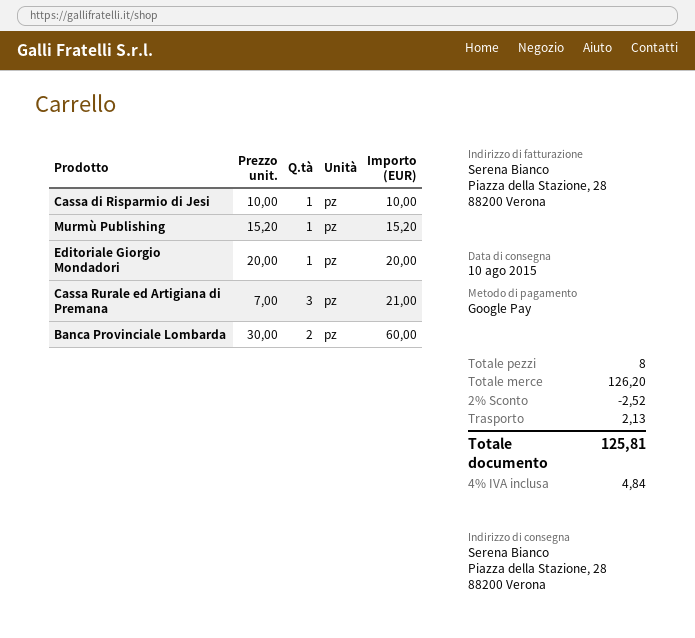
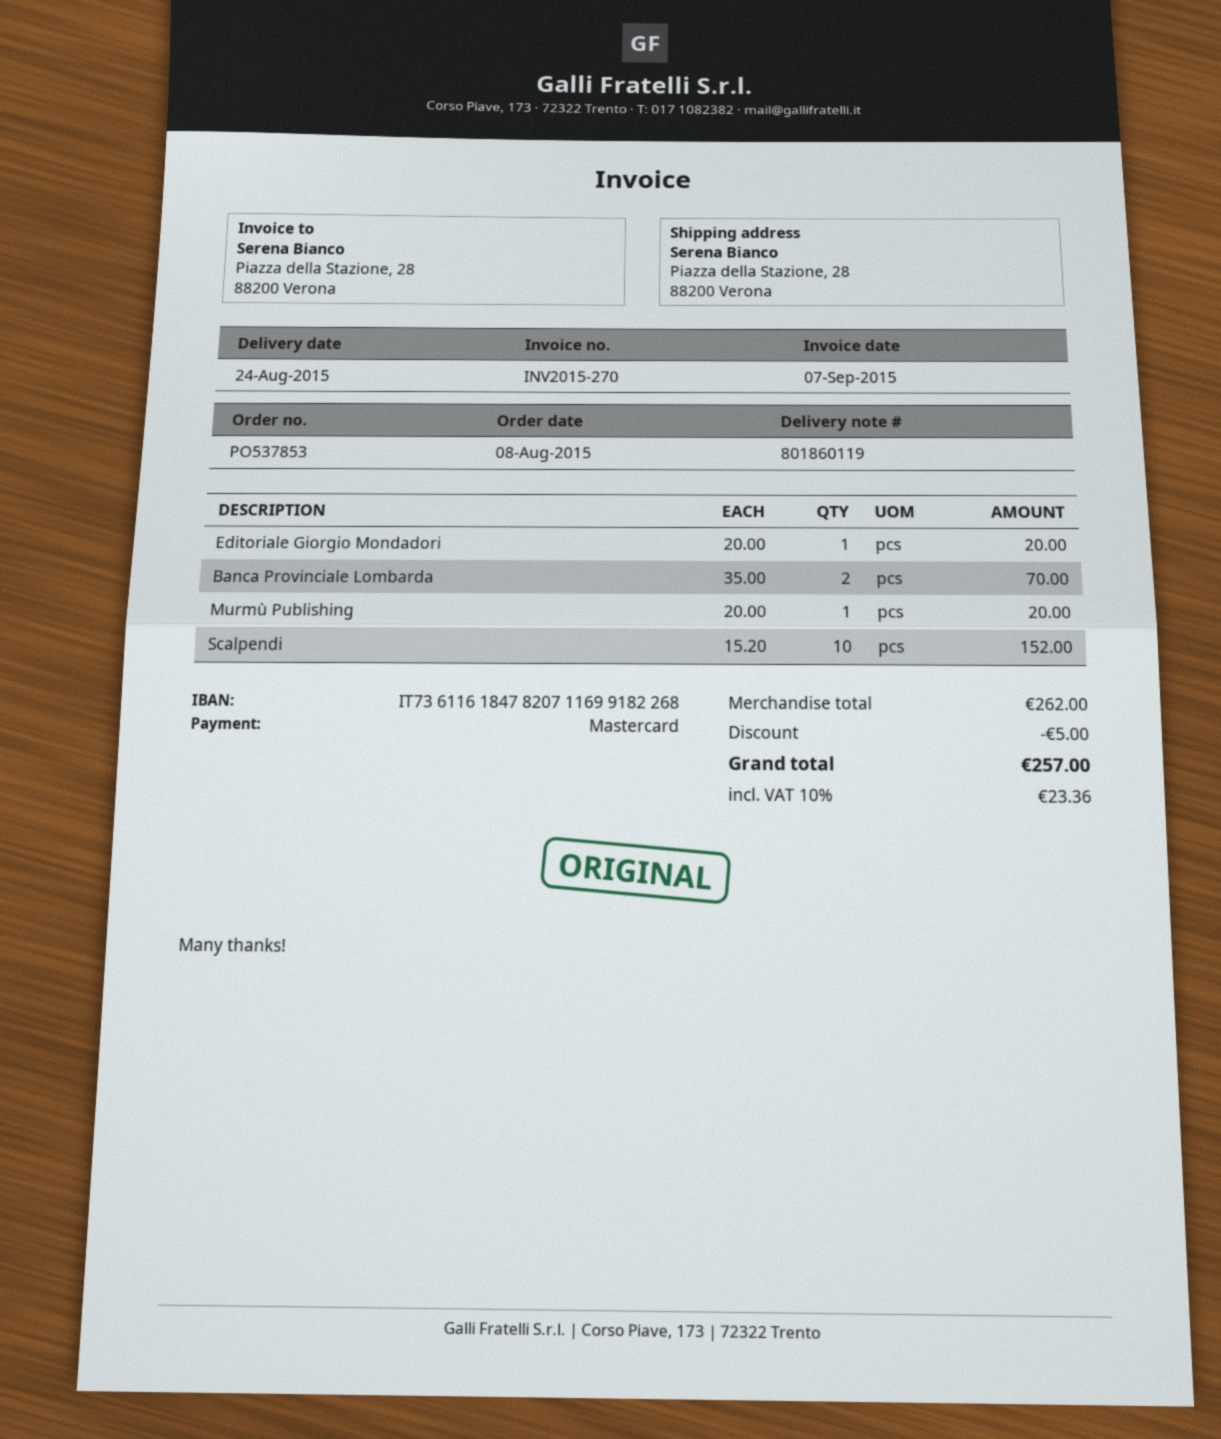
delivery date: 2015-08-10 -> 2015-08-24
payment method: Google Pay -> Mastercard
Cassa di Risparmio di Jesi: 1 x 10.00 = 10.00 -> none
Murmù Publishing: 1 x 15.20 = 15.20 -> 1 x 20.00 = 20.00
Cassa Rurale ed Artigiana di Premana: 3 x 7.00 = 21.00 -> none
Banca Provinciale Lombarda: 2 x 30.00 = 60.00 -> 2 x 35.00 = 70.00
Scalpendi: none -> 10 x 15.20 = 152.00
subtotal: 126.20 -> 262.00
discount: 2.52 -> 5.00
shipping: 2.13 -> none
tax: 4% = 4.84 -> 10% = 23.36
total: 125.81 -> 257.00

